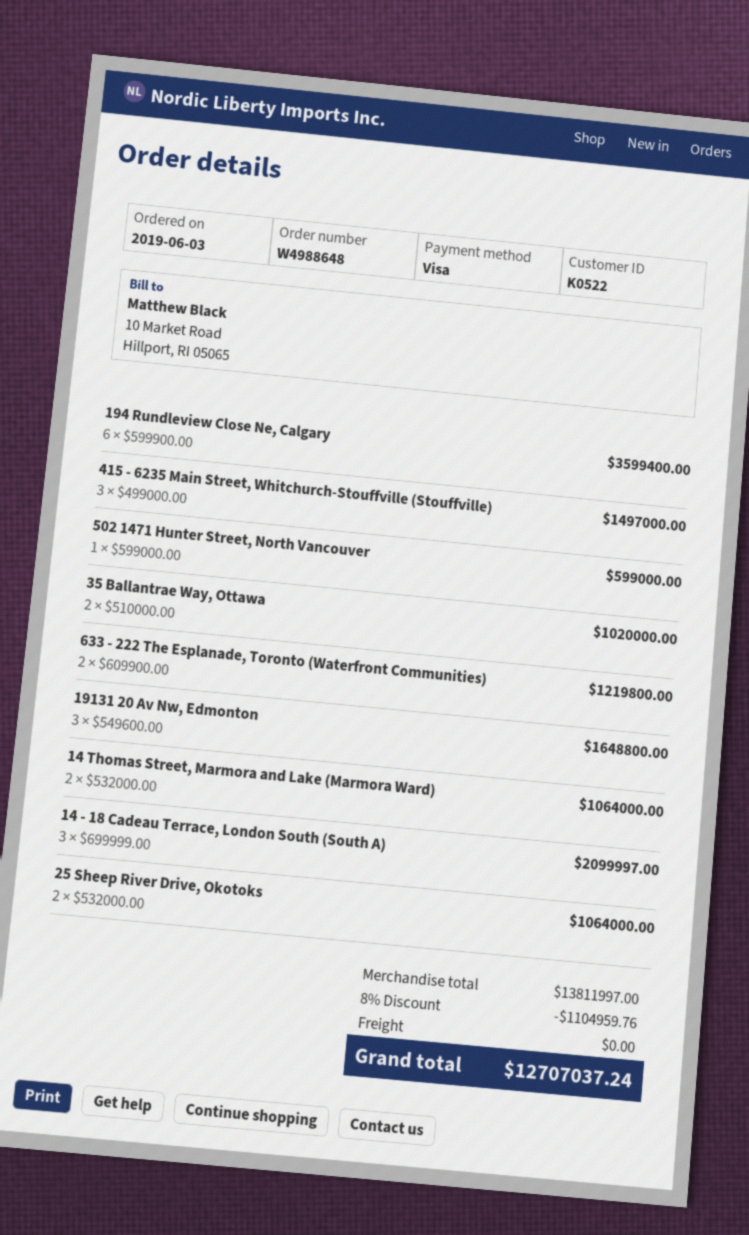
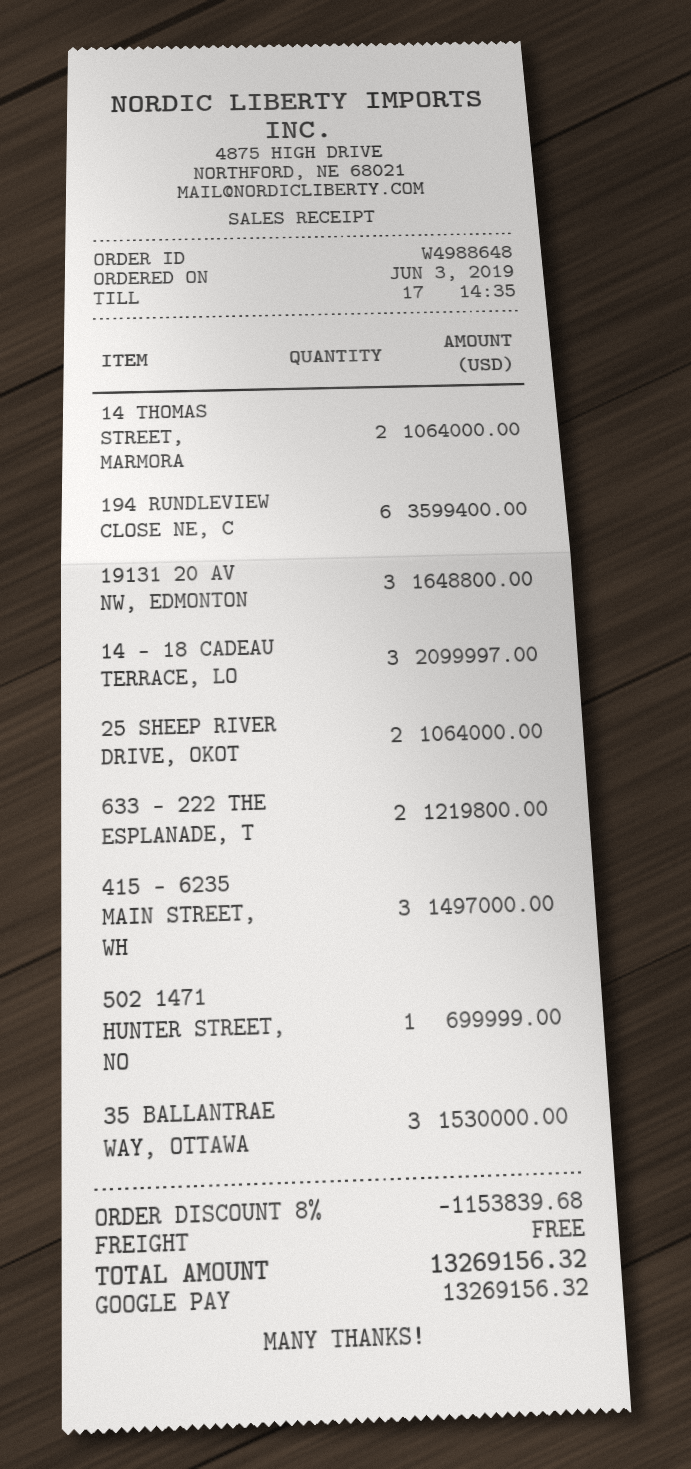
payment method: Visa -> Google Pay
502 1471 Hunter Street, North Vancouver: 1 for 599000.00 -> 1 for 699999.00
35 Ballantrae Way, Ottawa: 2 for 1020000.00 -> 3 for 1530000.00
discount: 8% = 1104959.76 -> 8% = 1153839.68
total: 12707037.24 -> 13269156.32

